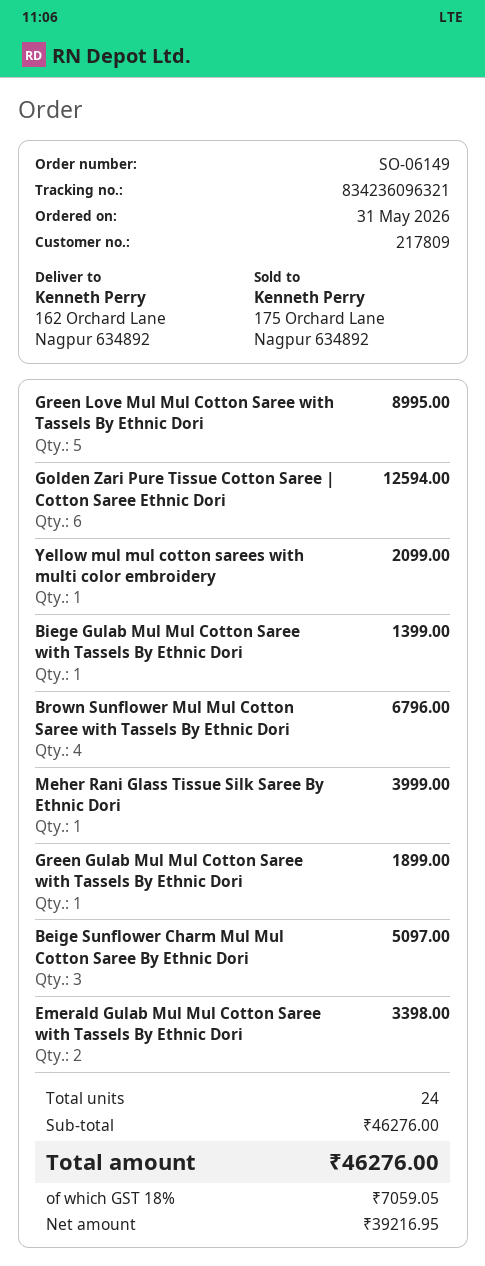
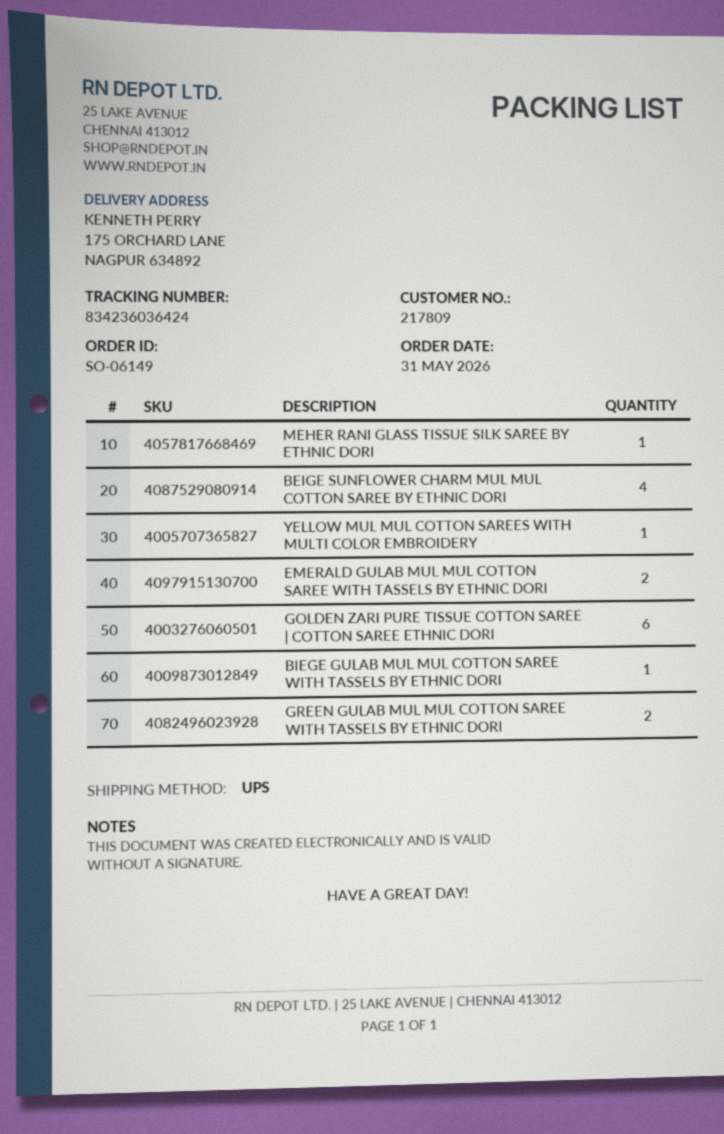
tracking number: 834236096321 -> 834236036424
ship to: 162 Orchard Lane, Nagpur 634892 -> 175 ORCHARD LANE, NAGPUR 634892
Green Love Mul Mul Cotton Saree with Tassels By Ethnic Dori: 5 -> none
Brown Sunflower Mul Mul Cotton Saree with Tassels By Ethnic Dori: 4 -> none
Green Gulab Mul Mul Cotton Saree with Tassels By Ethnic Dori: 1 -> 2
Beige Sunflower Charm Mul Mul Cotton Saree By Ethnic Dori: 3 -> 4

